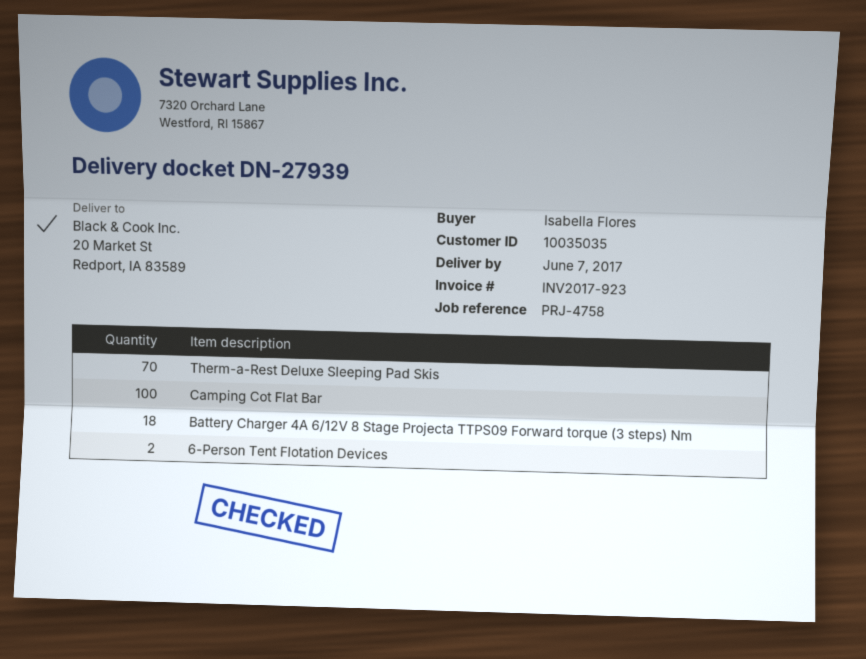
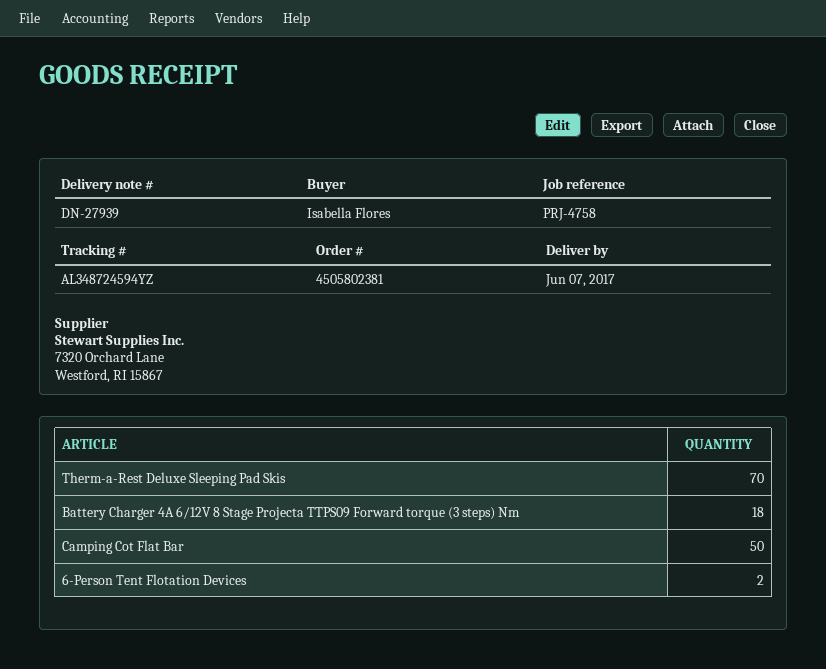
Camping Cot Flat Bar: 100 -> 50

